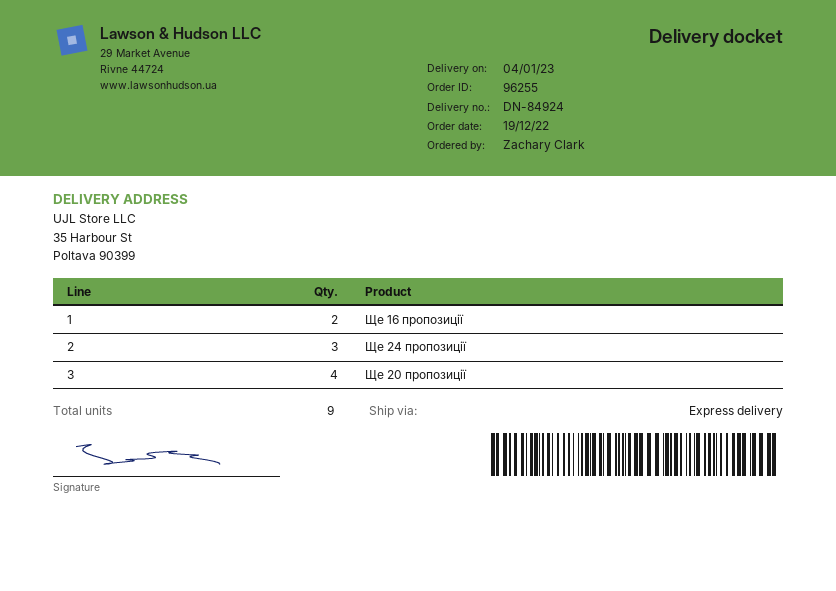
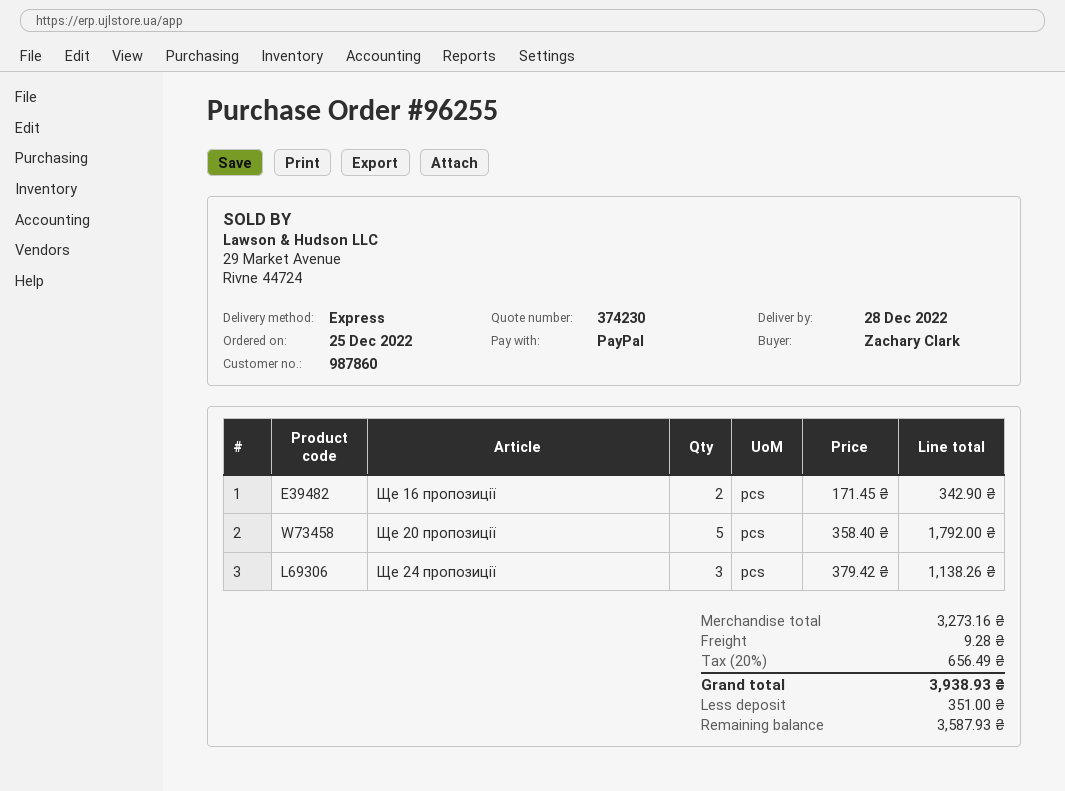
order date: 2022-12-19 -> 2022-12-25
delivery date: 2023-01-04 -> 2022-12-28
Ще 20 пропозиції: 4 -> 5

